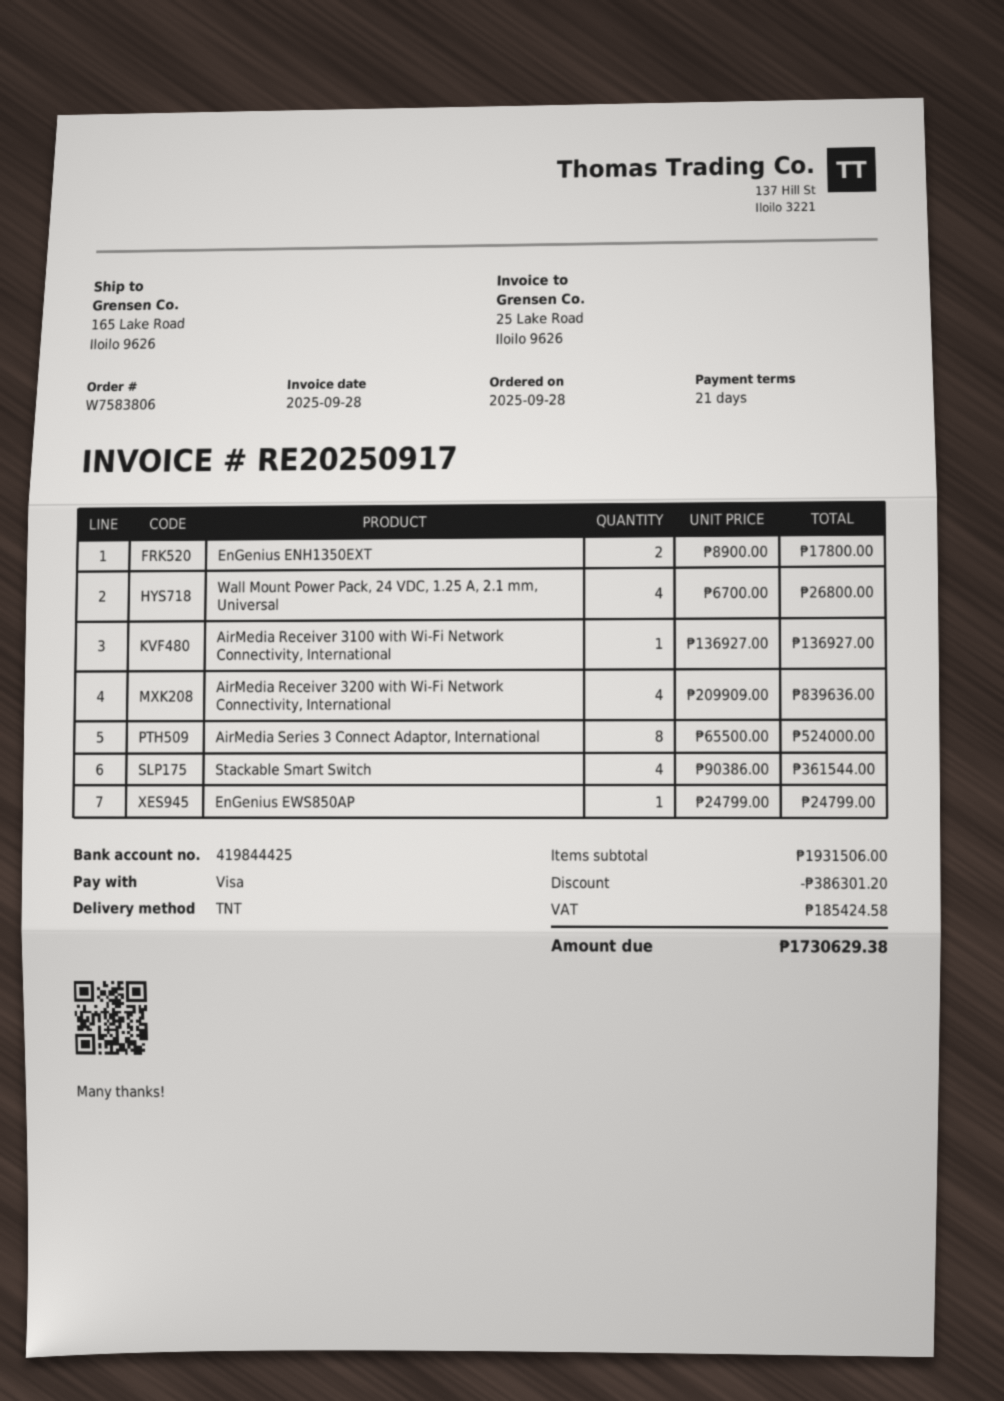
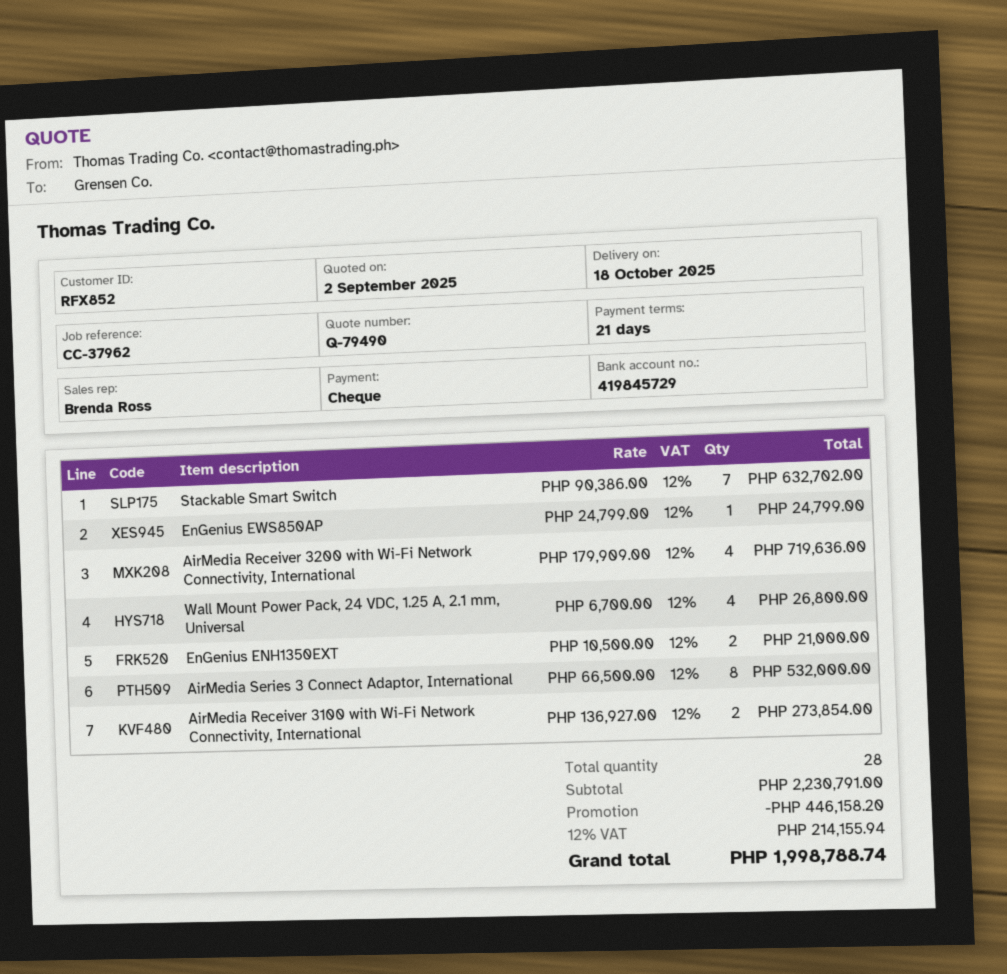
payment method: Visa -> cheque
bank account: 419844425 -> 419845729
EnGenius ENH1350EXT: 2 x 8900.00 = 17800.00 -> 2 x 10500.00 = 21000.00
AirMedia Receiver 3100 with Wi-Fi Network Connectivity, International: 1 x 136927.00 = 136927.00 -> 2 x 136927.00 = 273854.00
AirMedia Receiver 3200 with Wi-Fi Network Connectivity, International: 4 x 209909.00 = 839636.00 -> 4 x 179909.00 = 719636.00
AirMedia Series 3 Connect Adaptor, International: 8 x 65500.00 = 524000.00 -> 8 x 66500.00 = 532000.00
Stackable Smart Switch: 4 x 90386.00 = 361544.00 -> 7 x 90386.00 = 632702.00
subtotal: 1931506.00 -> 2230791.00
discount: 386301.20 -> 446158.20
tax: 185424.58 -> 214155.94
total: 1730629.38 -> 1998788.74

